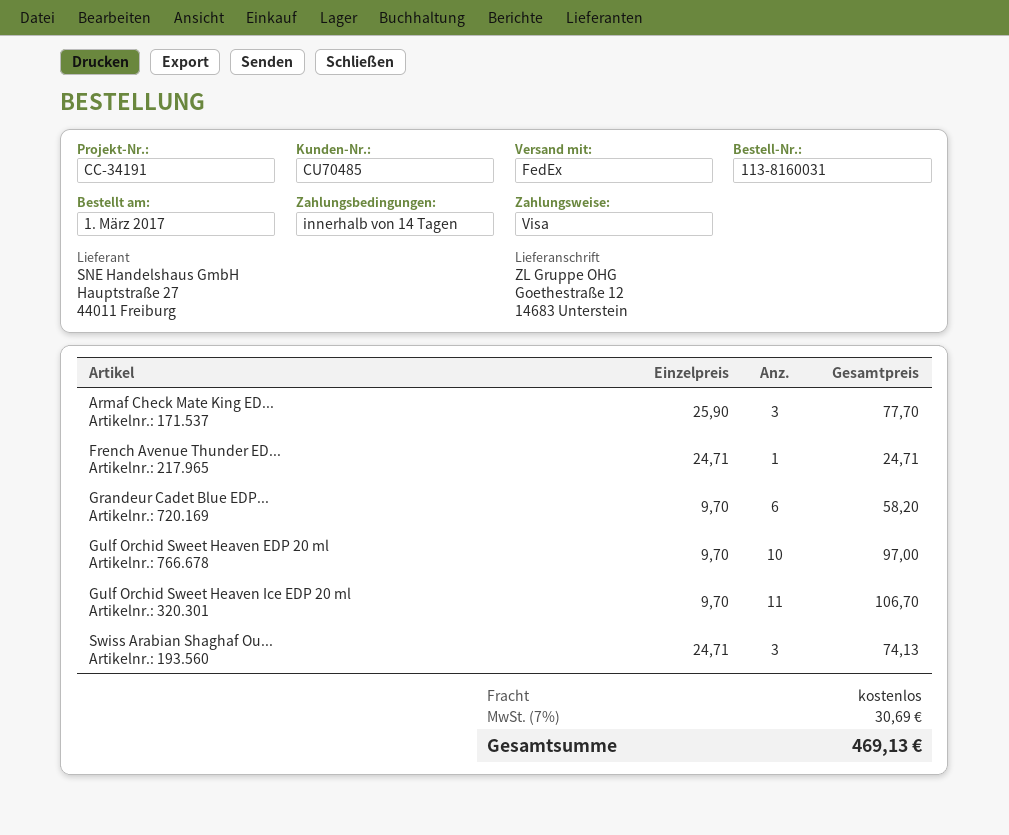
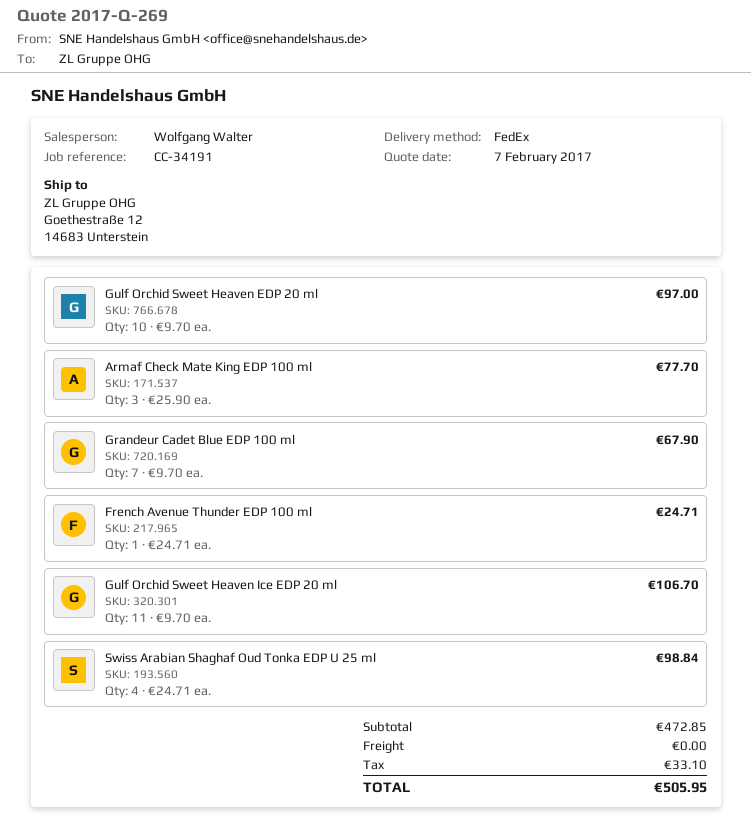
Grandeur Cadet Blue EDP...: 6 x 9.70 = 58.20 -> 7 x 9.70 = 67.90
Swiss Arabian Shaghaf Ou...: 3 x 24.71 = 74.13 -> 4 x 24.71 = 98.84
tax: 30.69 -> 33.10
total: 469.13 -> 505.95

